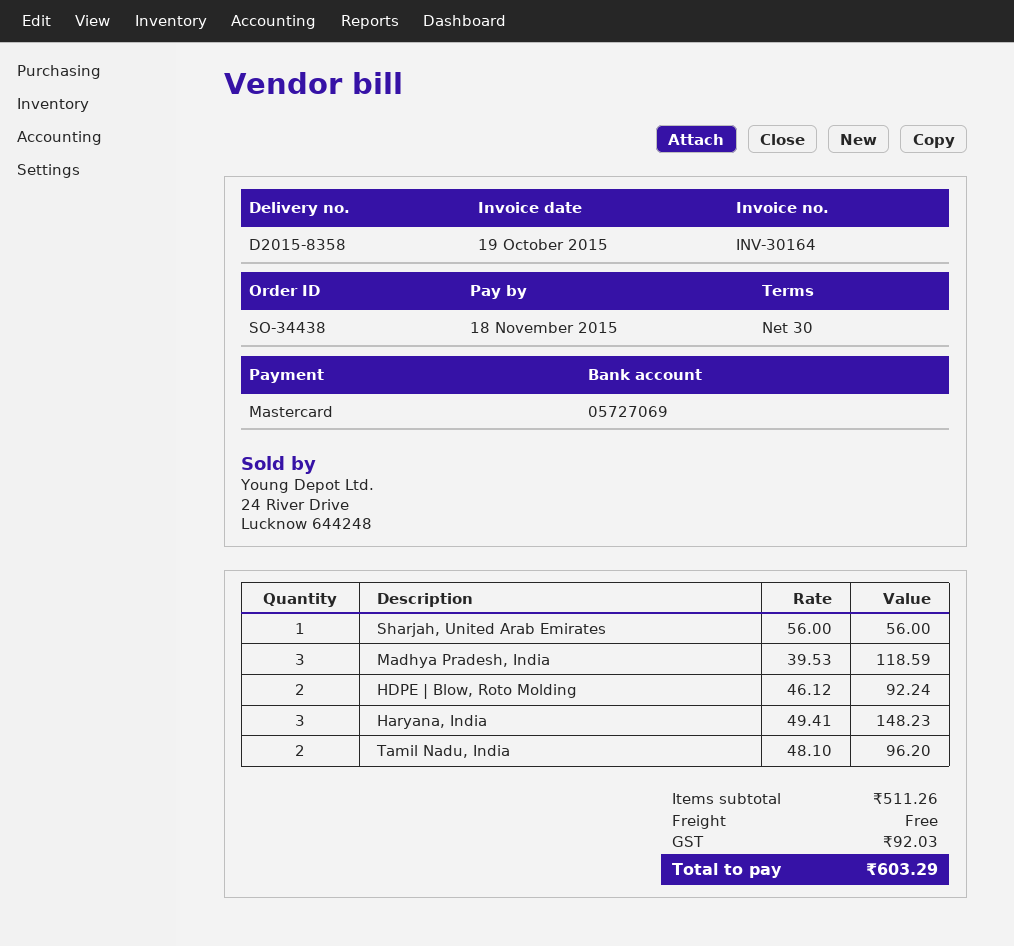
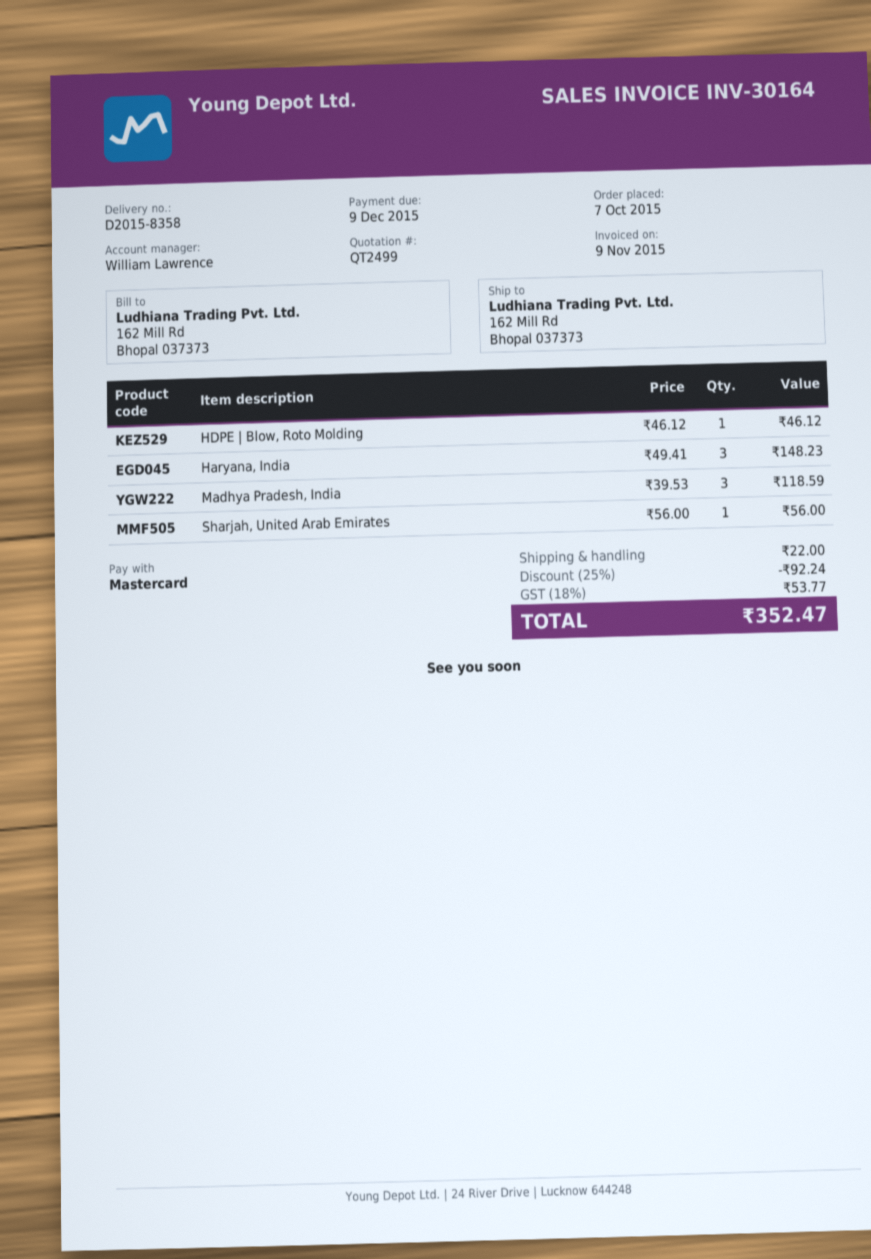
invoice date: 2015-10-19 -> 2015-11-09
due date: 2015-11-18 -> 2015-12-09
HDPE | Blow, Roto Molding: 2 x 46.12 = 92.24 -> 1 x 46.12 = 46.12
Tamil Nadu, India: 2 x 48.10 = 96.20 -> none
discount: none -> 25% = 92.24
shipping: 0.00 -> 22.00
tax: 92.03 -> 53.77
total: 603.29 -> 352.47

